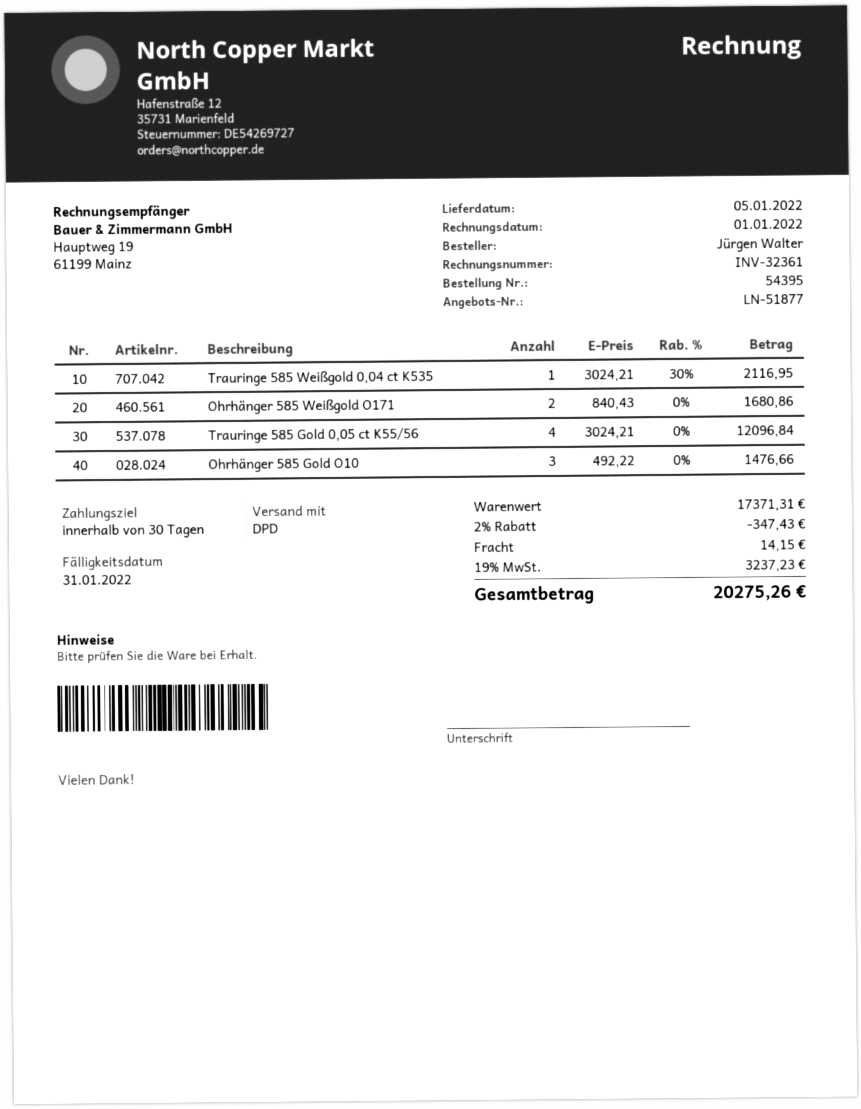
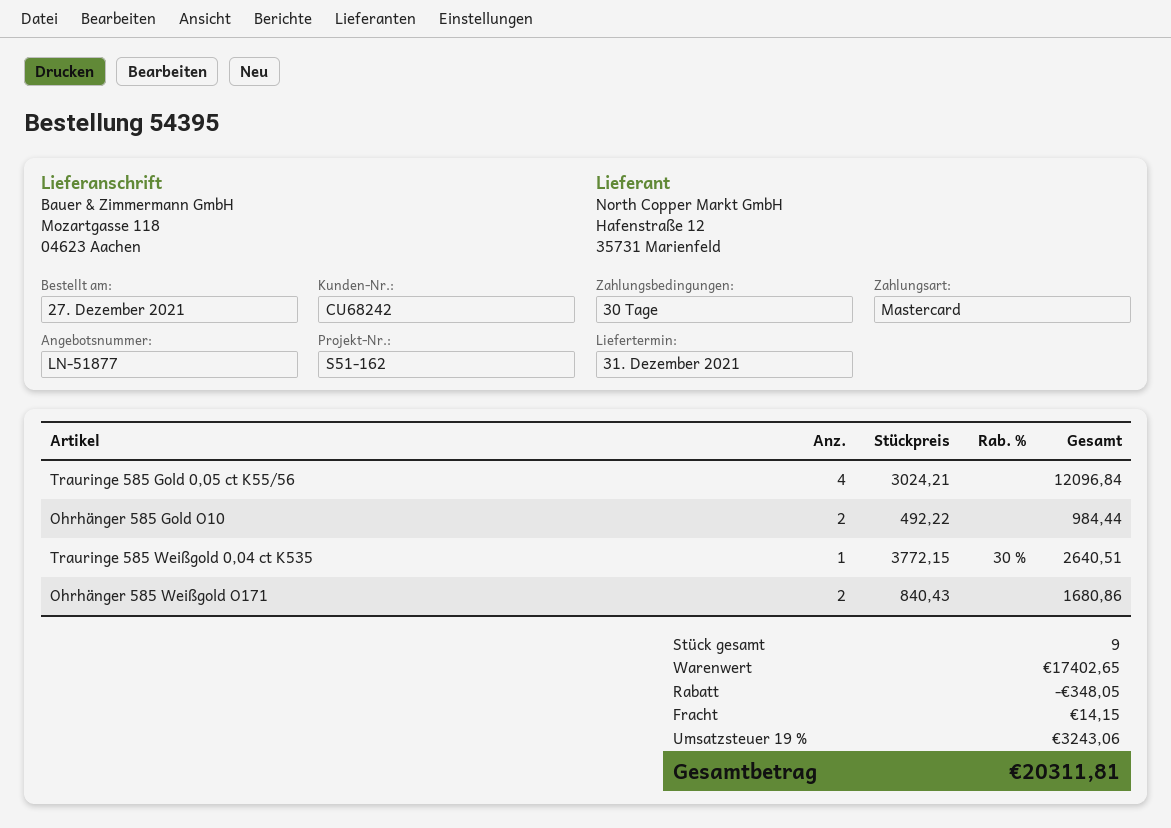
delivery date: 2022-01-05 -> 2021-12-31
Trauringe 585 Weißgold 0,04 ct K535: 1 x 3024.21 - 30% = 2116.95 -> 1 x 3772.15 - 30% = 2640.51
Ohrhänger 585 Gold O10: 3 x 492.22 = 1476.66 -> 2 x 492.22 = 984.44
subtotal: 17371.31 -> 17402.65
discount: 347.43 -> 348.05
tax: 19% = 3237.23 -> 19% = 3243.06
total: 20275.26 -> 20311.81

